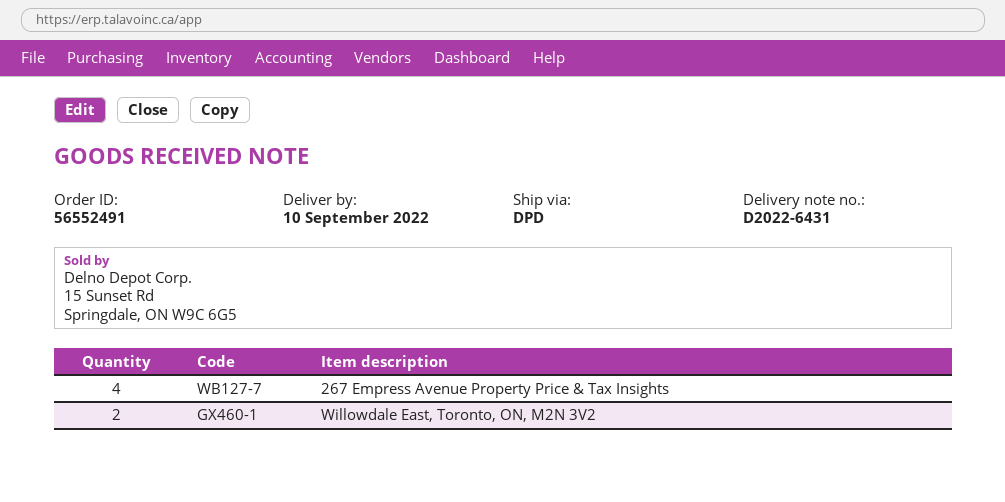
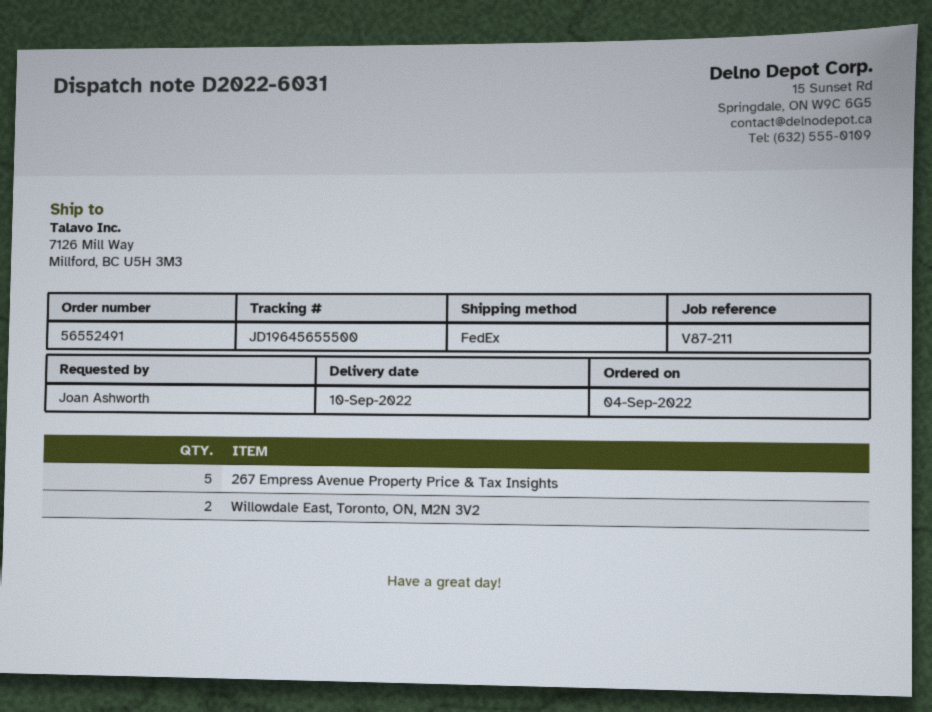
delivery note number: D2022-6431 -> D2022-6031
shipping method: DPD -> FedEx
267 Empress Avenue Property Price & Tax Insights: 4 -> 5

